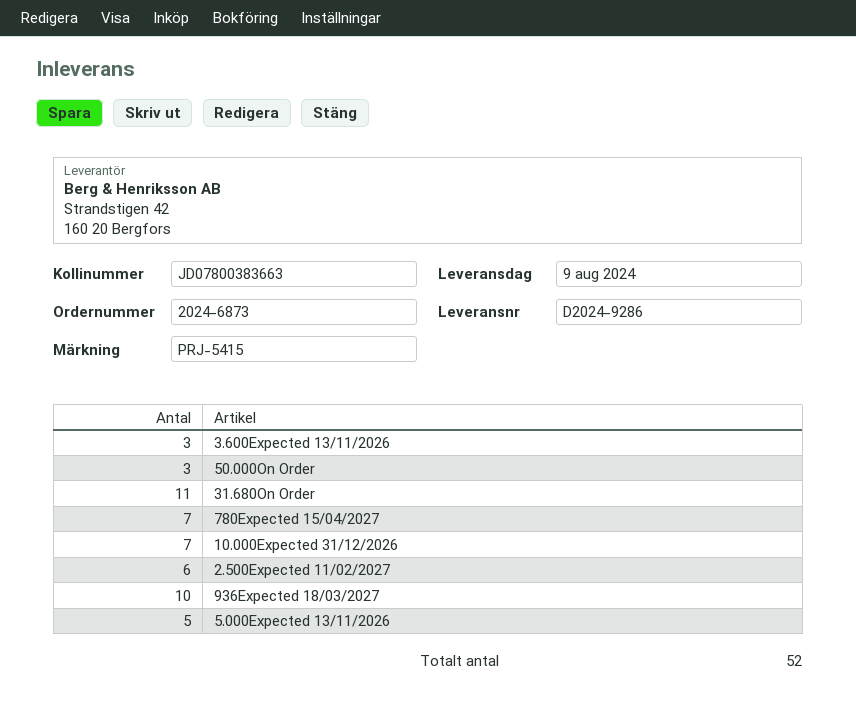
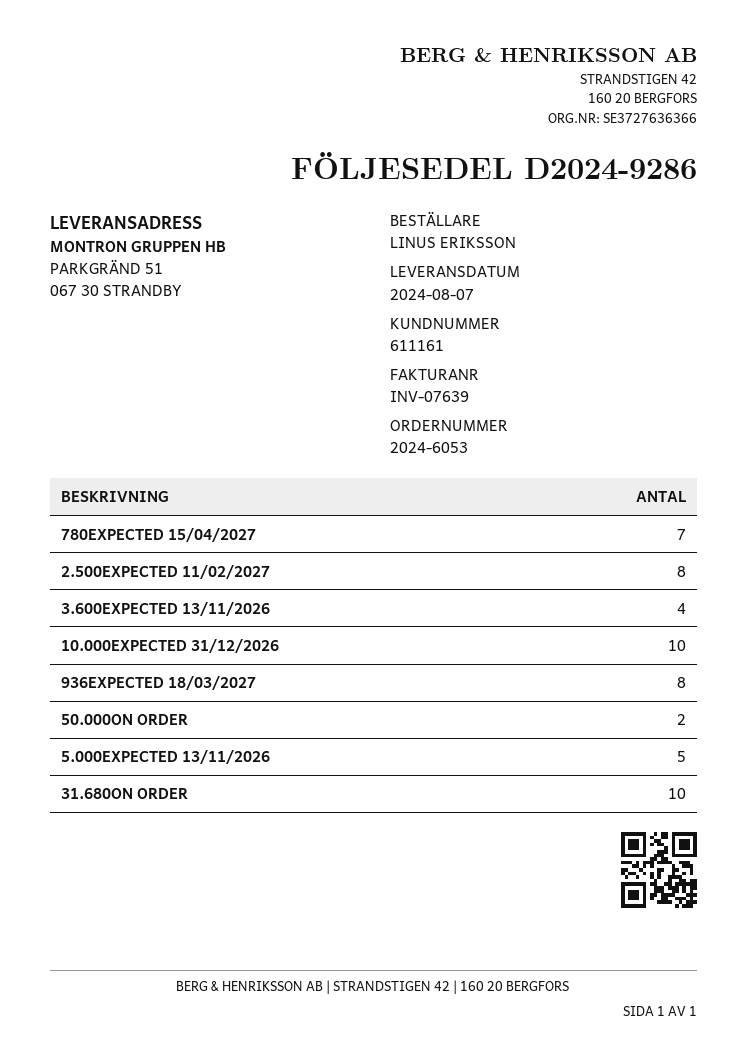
order number: 2024-6873 -> 2024-6053
delivery date: 2024-08-09 -> 2024-08-07
3.600Expected 13/11/2026: 3 -> 4
50.000On Order: 3 -> 2
31.680On Order: 11 -> 10
10.000Expected 31/12/2026: 7 -> 10
2.500Expected 11/02/2027: 6 -> 8
936Expected 18/03/2027: 10 -> 8

